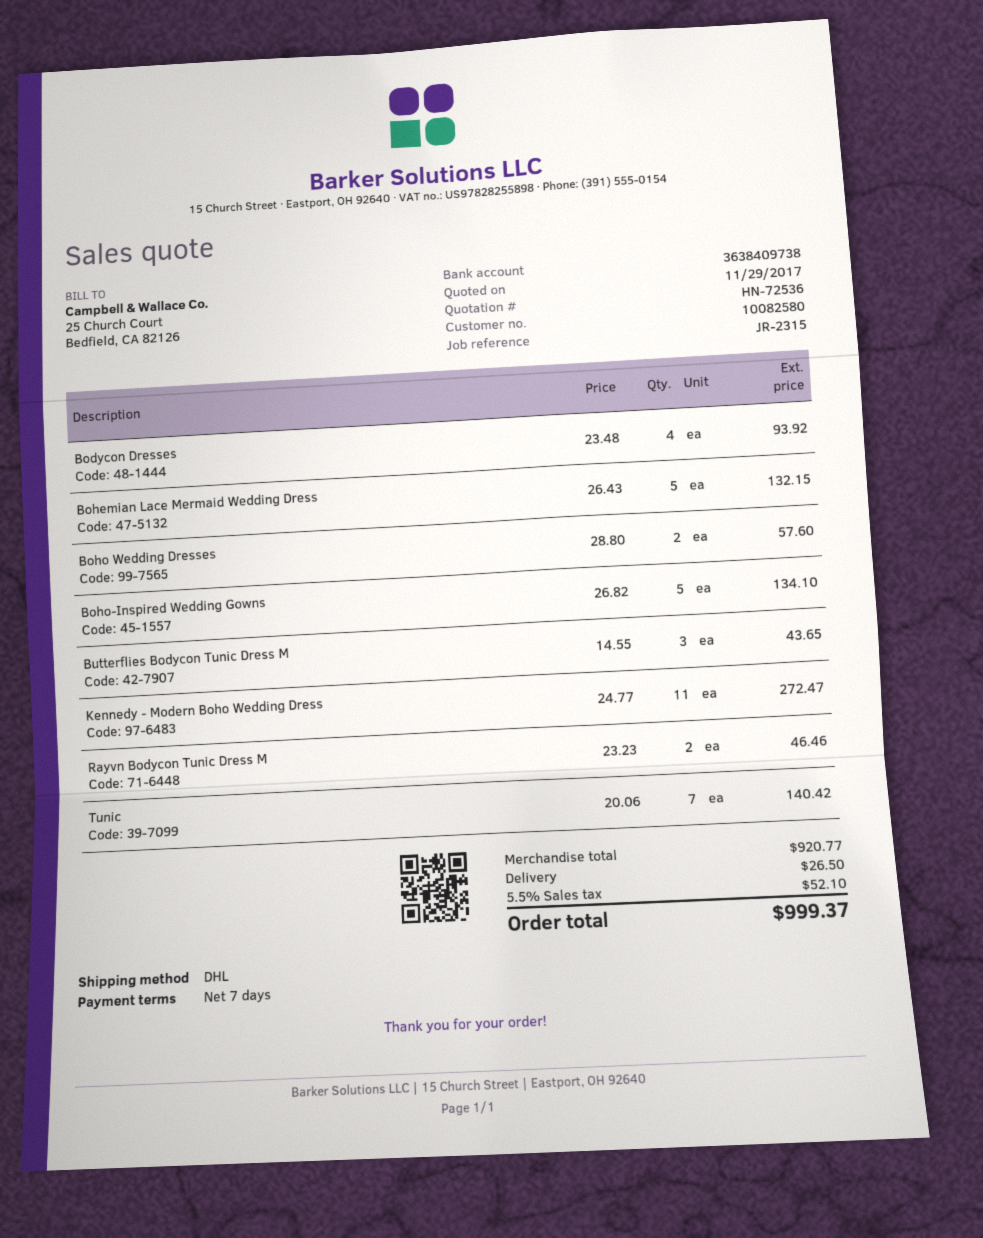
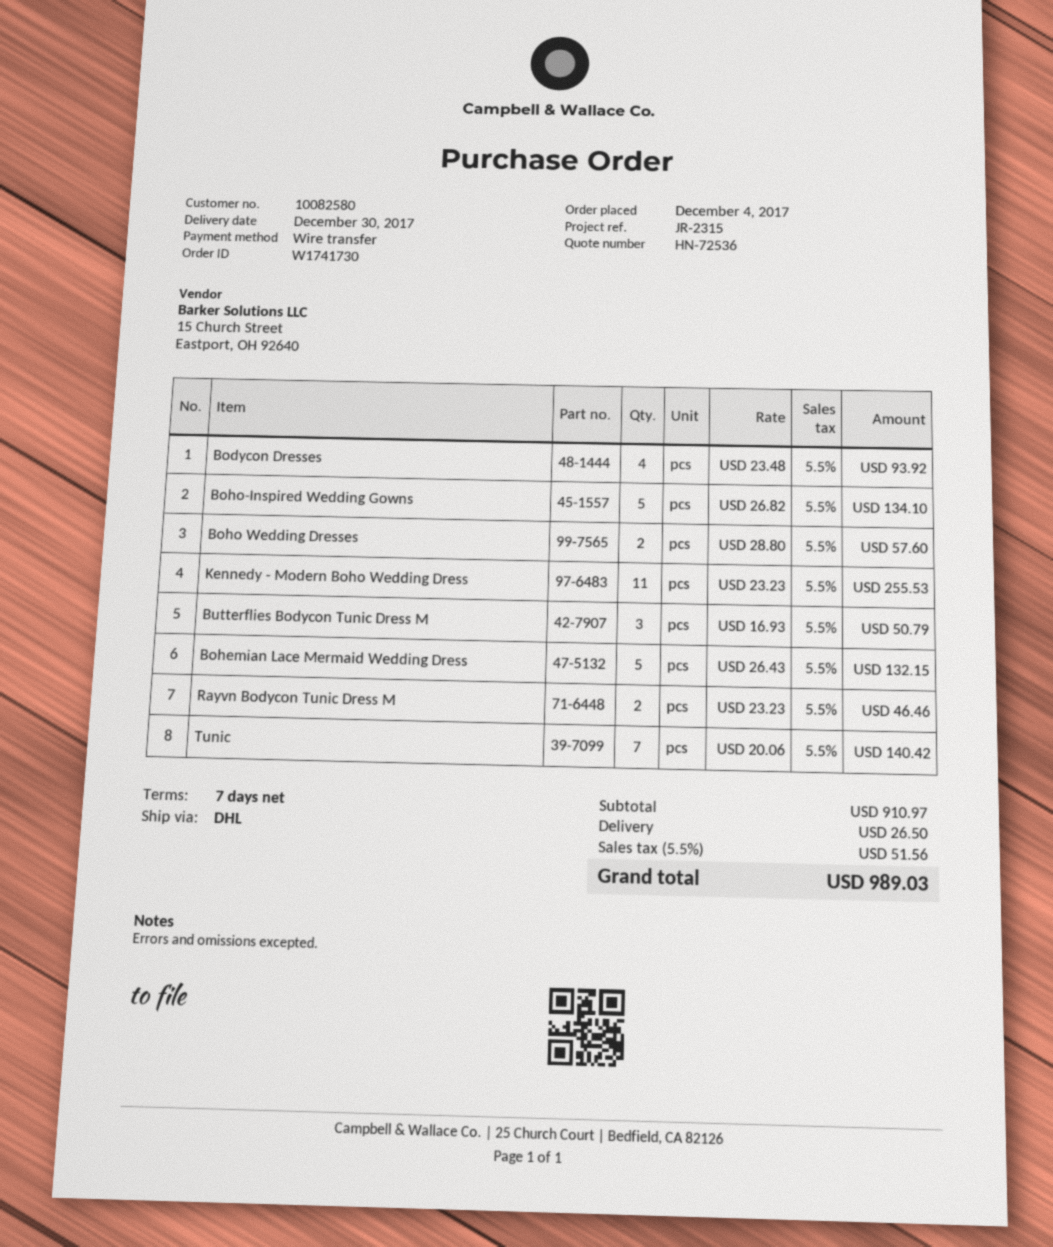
Butterflies Bodycon Tunic Dress M: 3 x 14.55 = 43.65 -> 3 x 16.93 = 50.79
Kennedy - Modern Boho Wedding Dress: 11 x 24.77 = 272.47 -> 11 x 23.23 = 255.53
subtotal: 920.77 -> 910.97
tax: 5.5% = 52.10 -> 5.5% = 51.56
total: 999.37 -> 989.03

